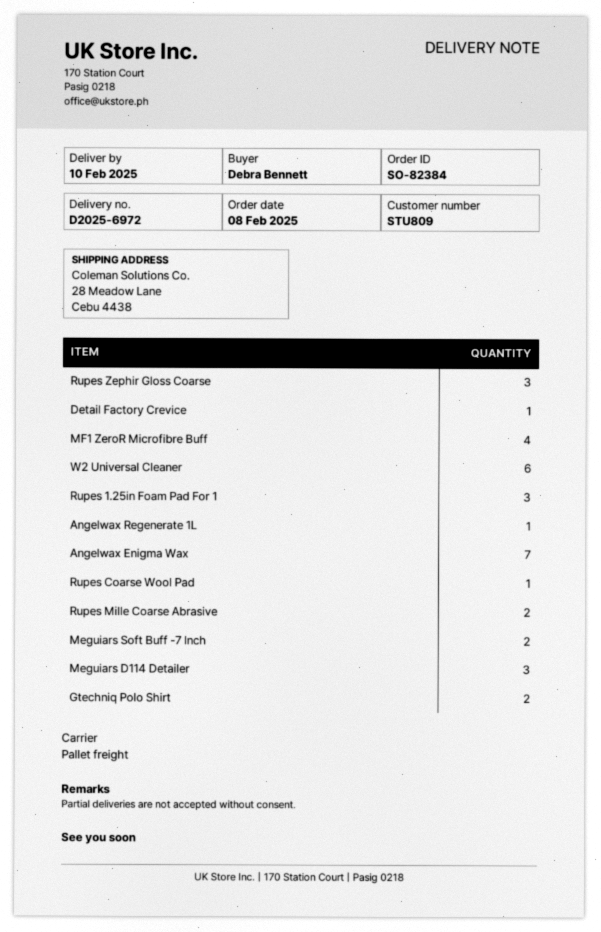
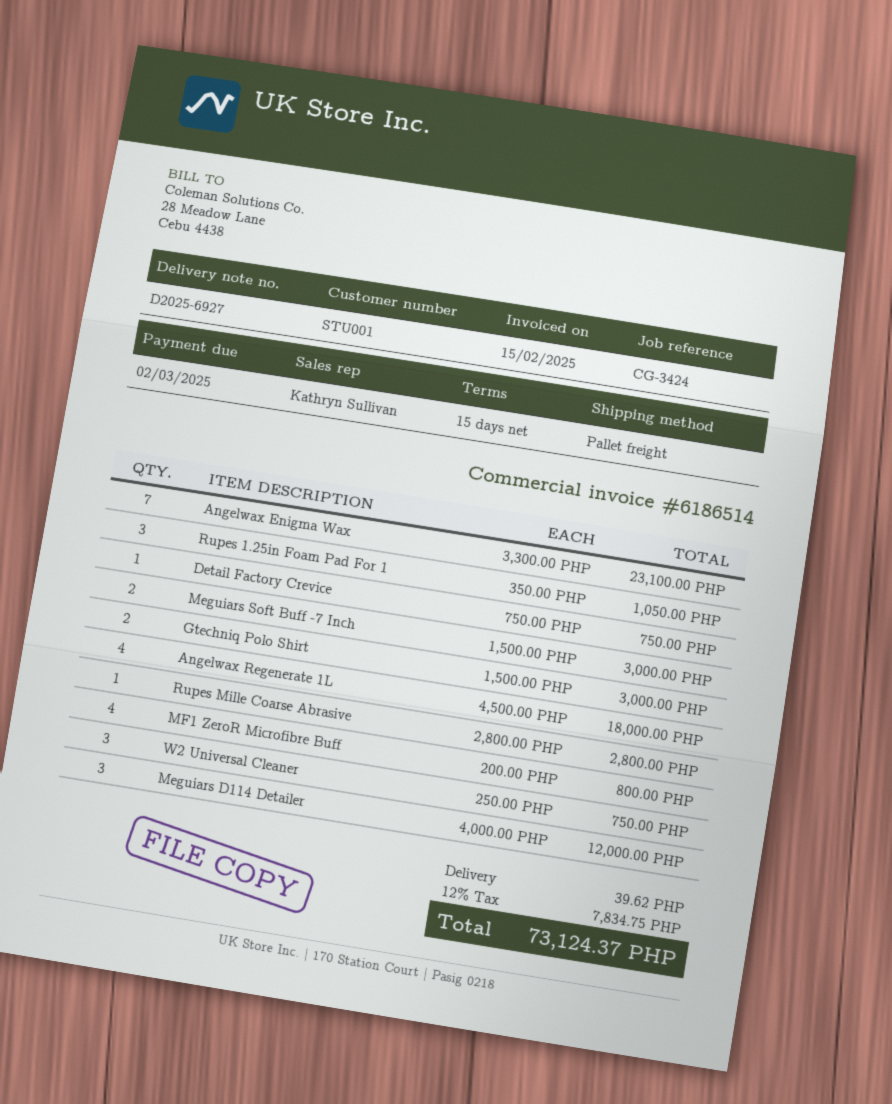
delivery note number: D2025-6972 -> D2025-6927
customer number: STU809 -> STU001
Rupes Zephir Gloss Coarse: 3 -> none
W2 Universal Cleaner: 6 -> 3
Angelwax Regenerate 1L: 1 -> 4
Rupes Coarse Wool Pad: 1 -> none
Rupes Mille Coarse Abrasive: 2 -> 1

